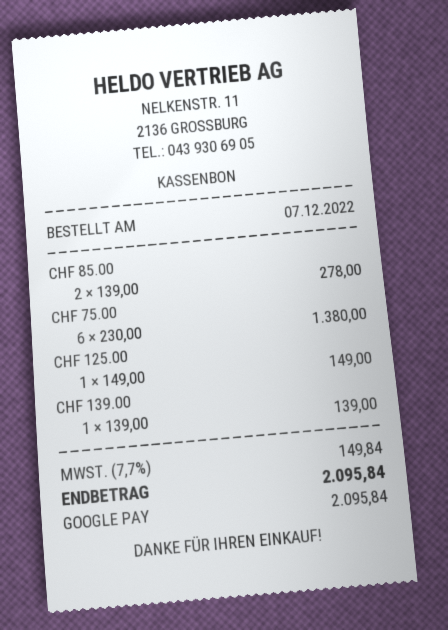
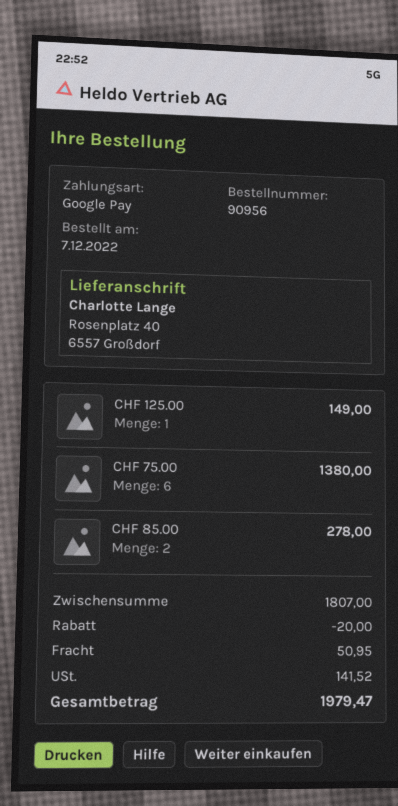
CHF 139.00: 1 for 139.00 -> none
discount: none -> 20.00
shipping: none -> 50.95
tax: 149.84 -> 141.52
total: 2095.84 -> 1979.47

